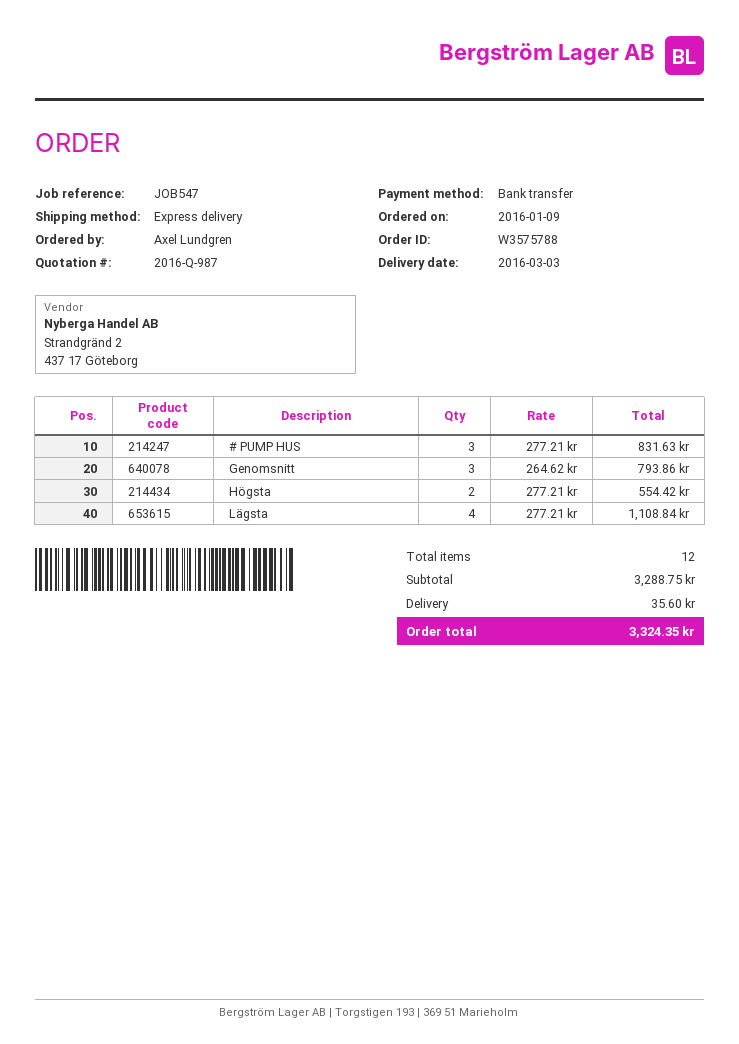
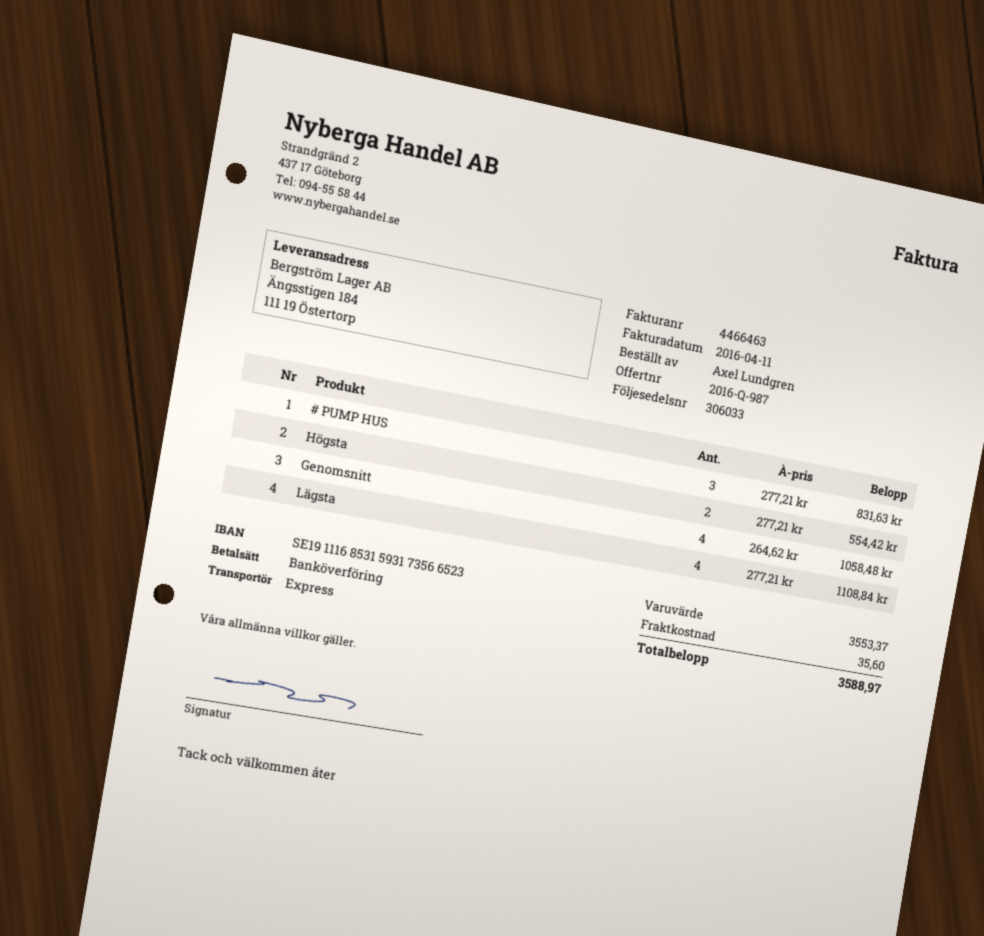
Genomsnitt: 3 x 264.62 = 793.86 -> 4 x 264.62 = 1058.48
subtotal: 3288.75 -> 3553.37
total: 3324.35 -> 3588.97

